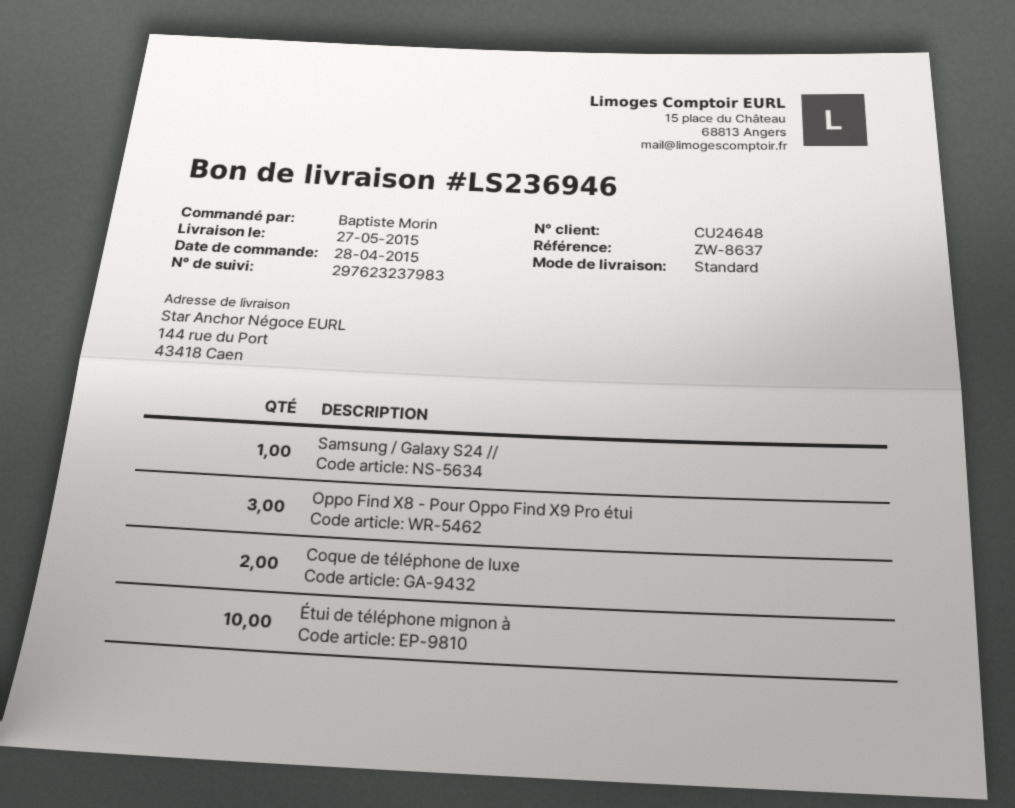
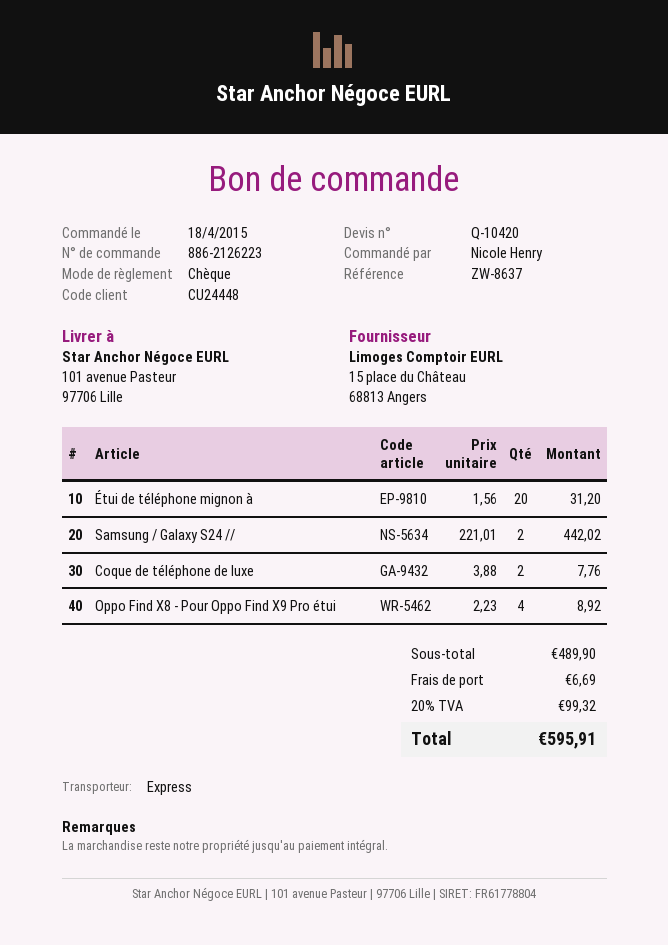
order date: 2015-04-28 -> 2015-04-18
customer number: CU24648 -> CU24448
ordered by: Baptiste Morin -> Nicole Henry
shipping method: standard -> express
ship to: 144 rue du Port, 43418 Caen -> 101 avenue Pasteur, 97706 Lille
Samsung / Galaxy S24 //: 1 -> 2
Oppo Find X8 - Pour Oppo Find X9 Pro étui: 3 -> 4
Étui de téléphone mignon à: 10 -> 20

